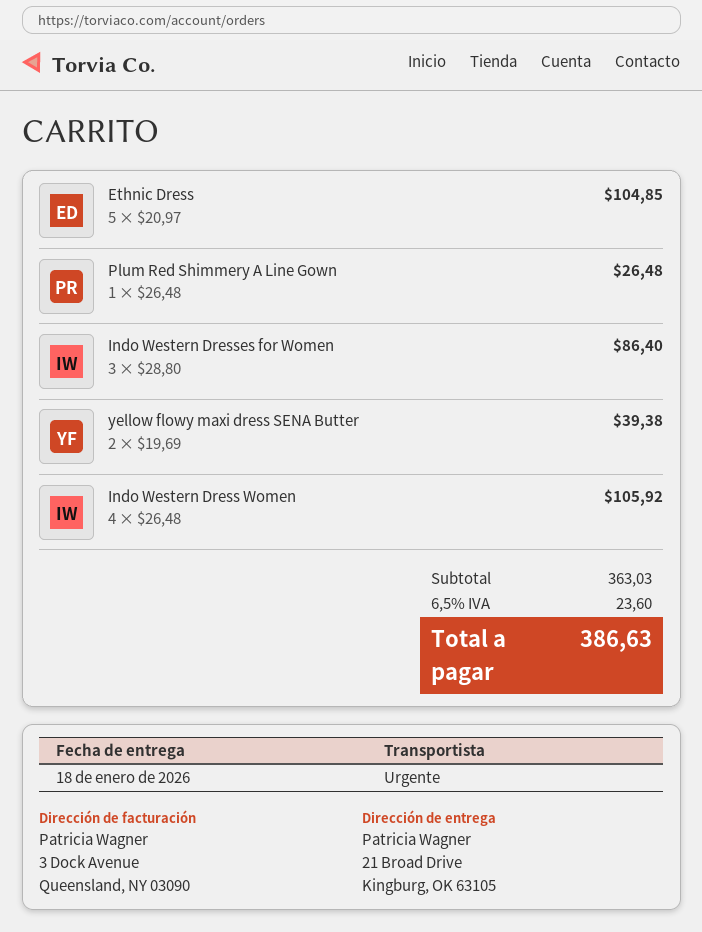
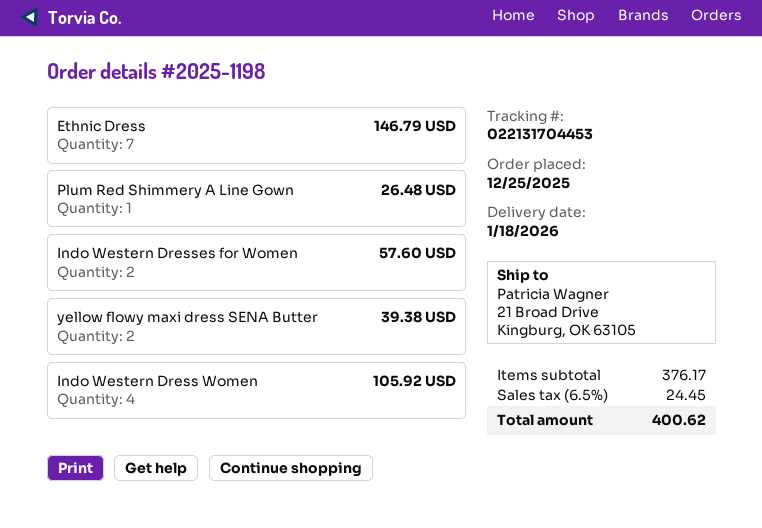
Ethnic Dress: 5 for 104.85 -> 7 for 146.79
Indo Western Dresses for Women: 3 for 86.40 -> 2 for 57.60
subtotal: 363.03 -> 376.17
tax: 6.5% = 23.60 -> 6.5% = 24.45
total: 386.63 -> 400.62

